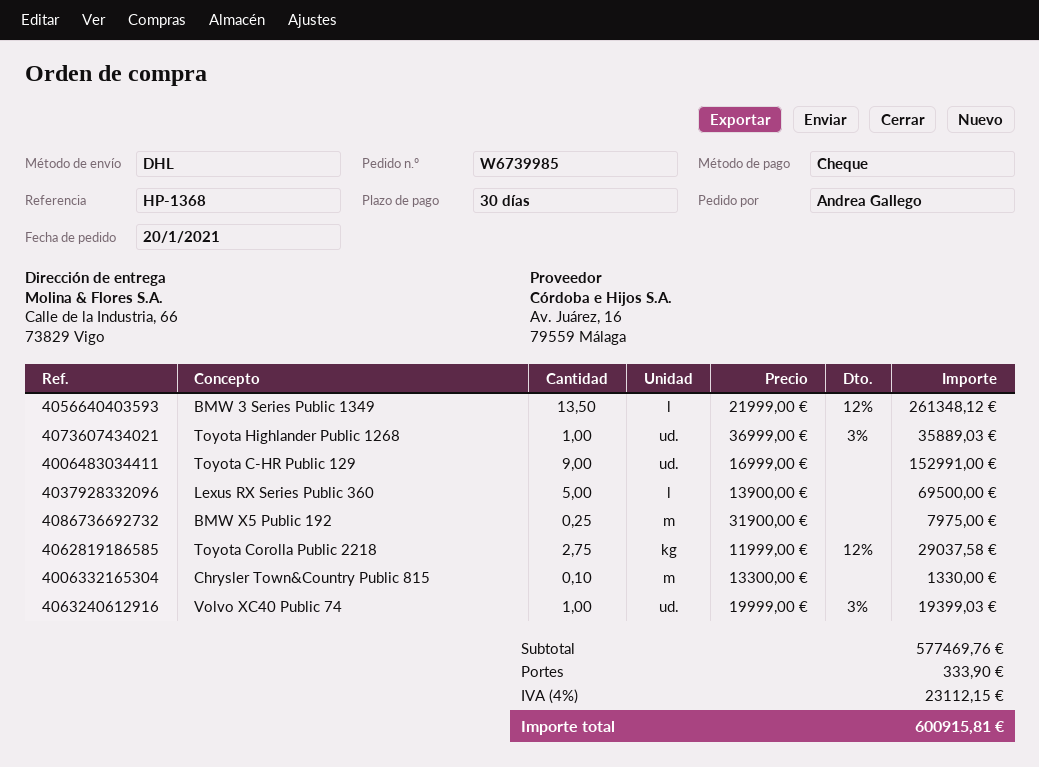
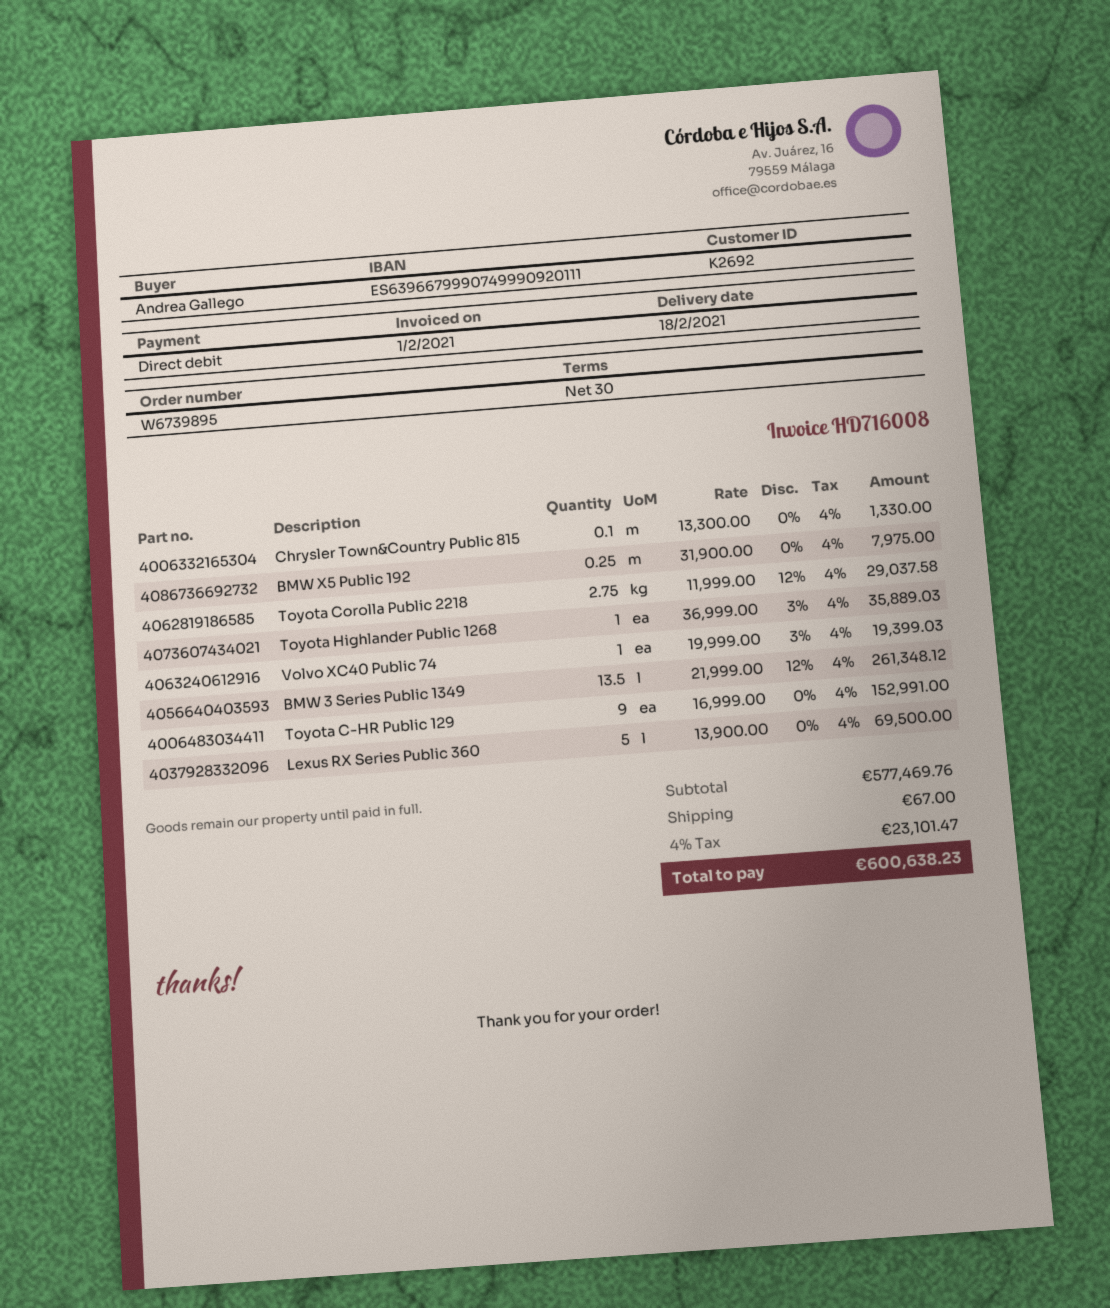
order number: W6739985 -> W6739895
payment method: cheque -> direct debit
shipping: 333.90 -> 67.00
tax: 4% = 23112.15 -> 4% = 23101.47
total: 600915.81 -> 600638.23

